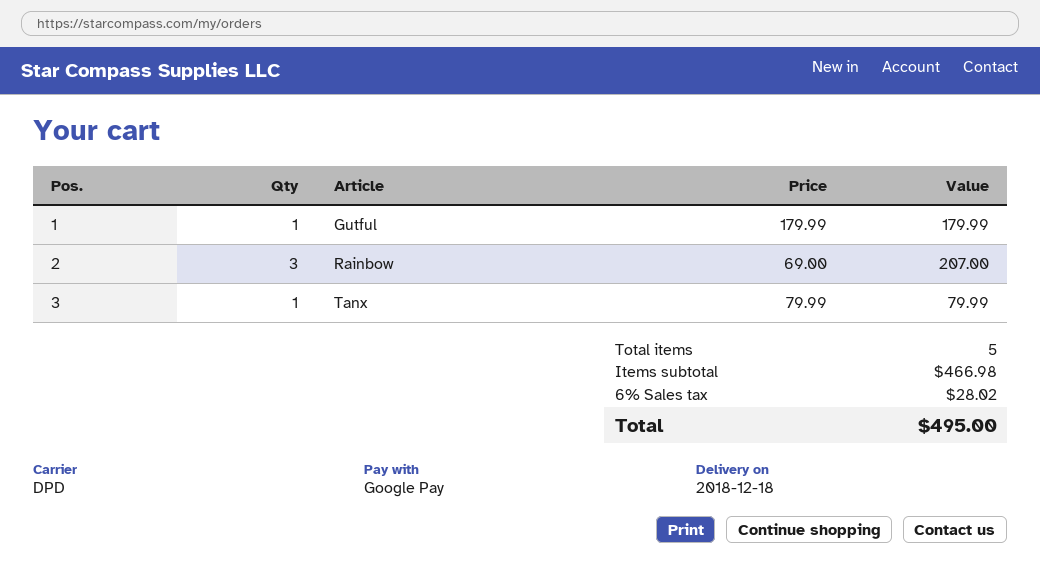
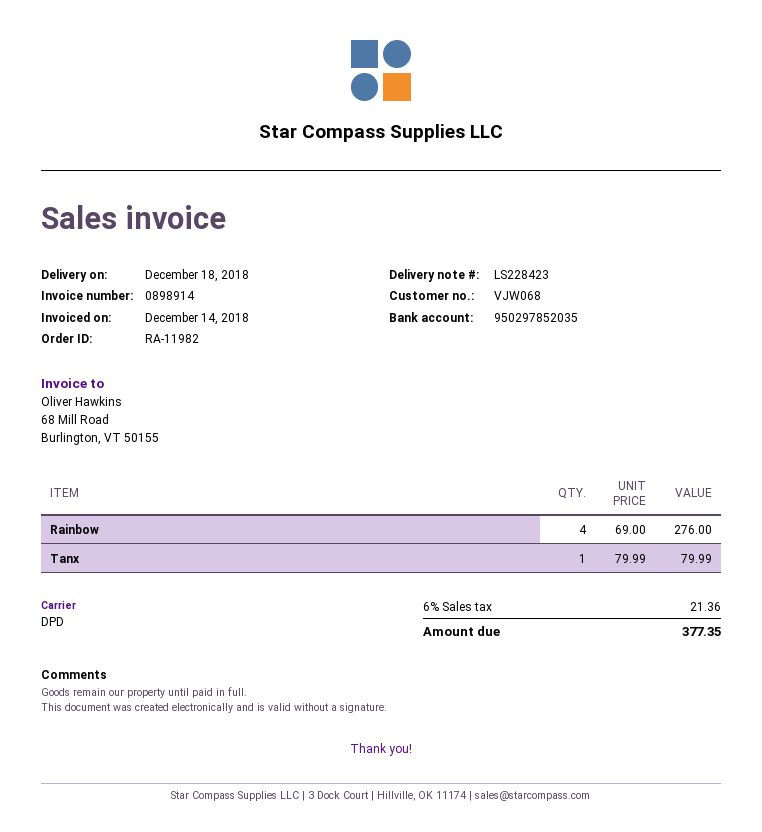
Gutful: 1 x 179.99 = 179.99 -> none
Rainbow: 3 x 69.00 = 207.00 -> 4 x 69.00 = 276.00
tax: 6% = 28.02 -> 6% = 21.36
total: 495.00 -> 377.35

